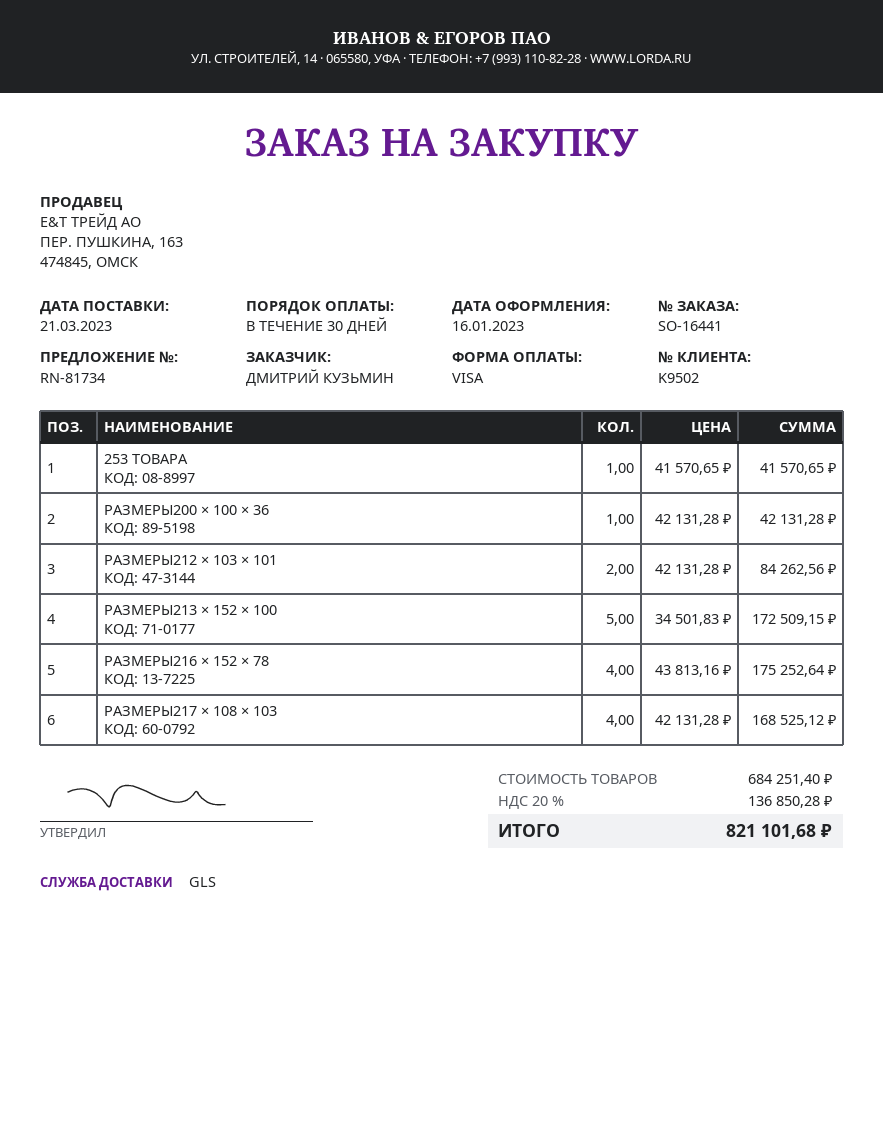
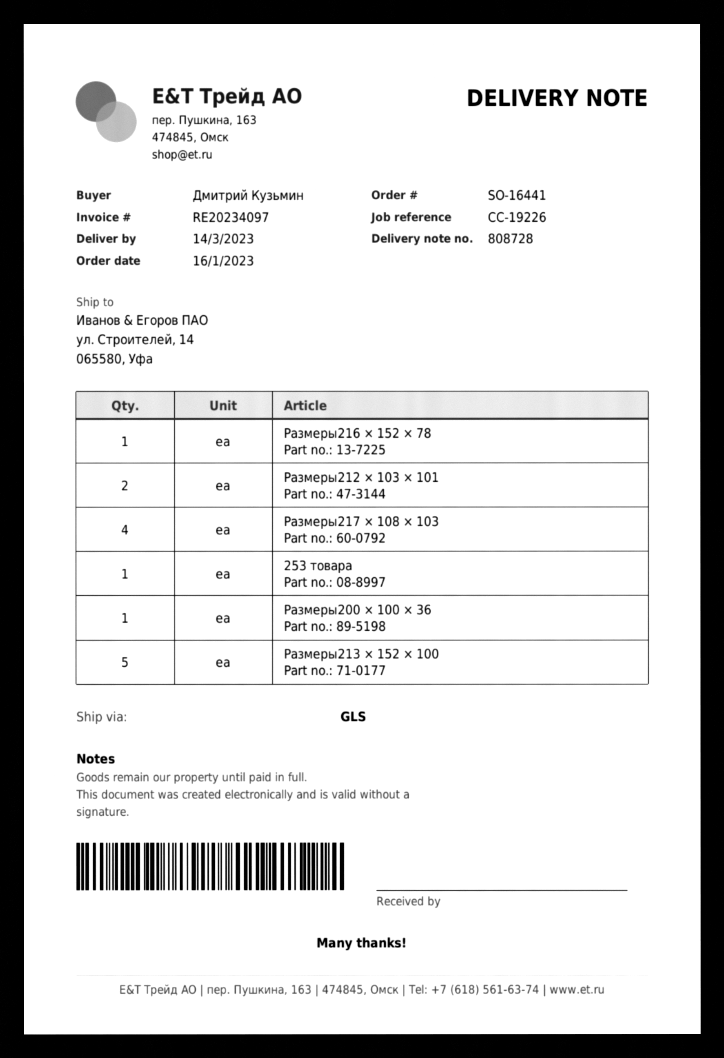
delivery date: 2023-03-21 -> 2023-03-14
РАЗМЕРЫ216 × 152 × 78: 4 -> 1

